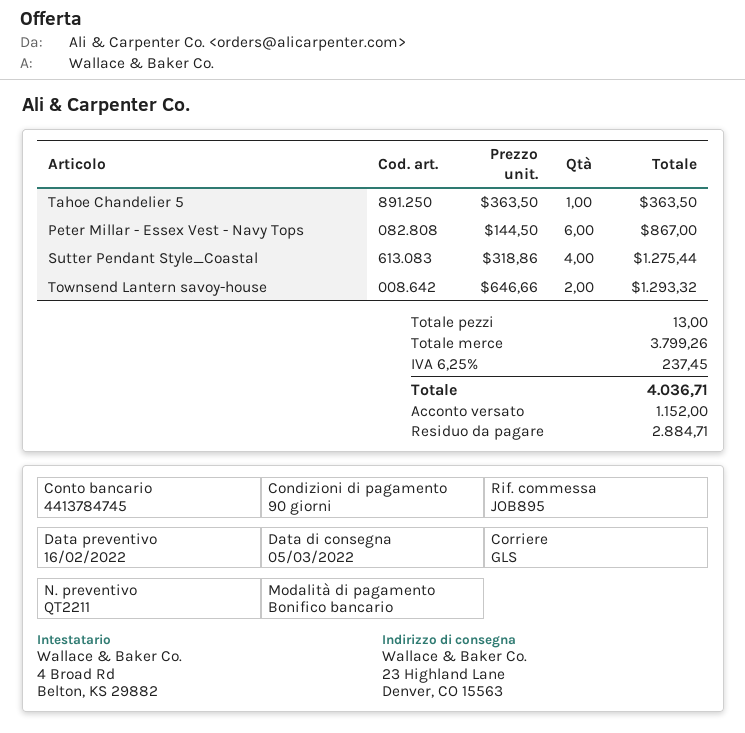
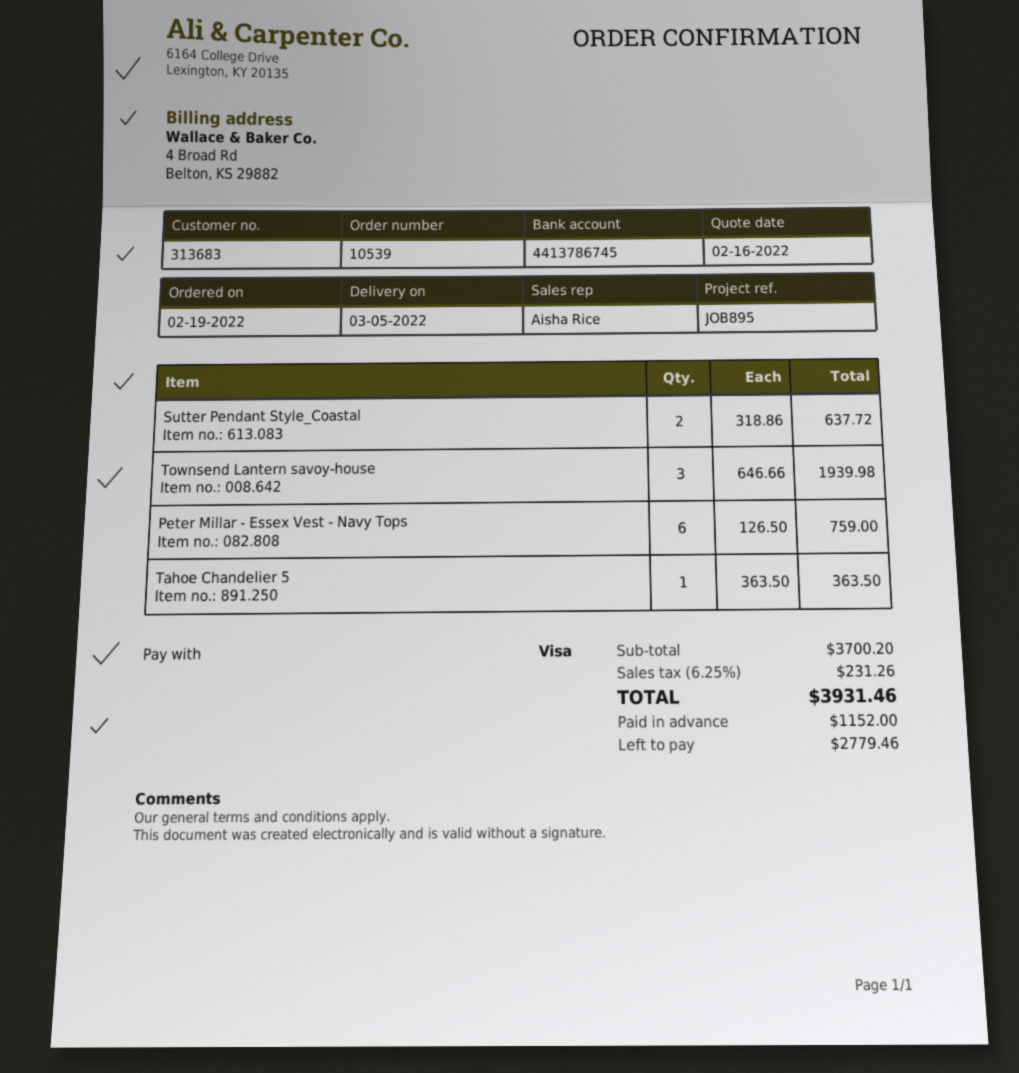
payment method: bank transfer -> Visa
bank account: 4413784745 -> 4413786745
Peter Millar - Essex Vest - Navy Tops: 6 x 144.50 = 867.00 -> 6 x 126.50 = 759.00
Sutter Pendant Style_Coastal: 4 x 318.86 = 1275.44 -> 2 x 318.86 = 637.72
Townsend Lantern savoy-house: 2 x 646.66 = 1293.32 -> 3 x 646.66 = 1939.98
subtotal: 3799.26 -> 3700.20
tax: 6.25% = 237.45 -> 6.25% = 231.26
total: 4036.71 -> 3931.46
balance: 2884.71 -> 2779.46

